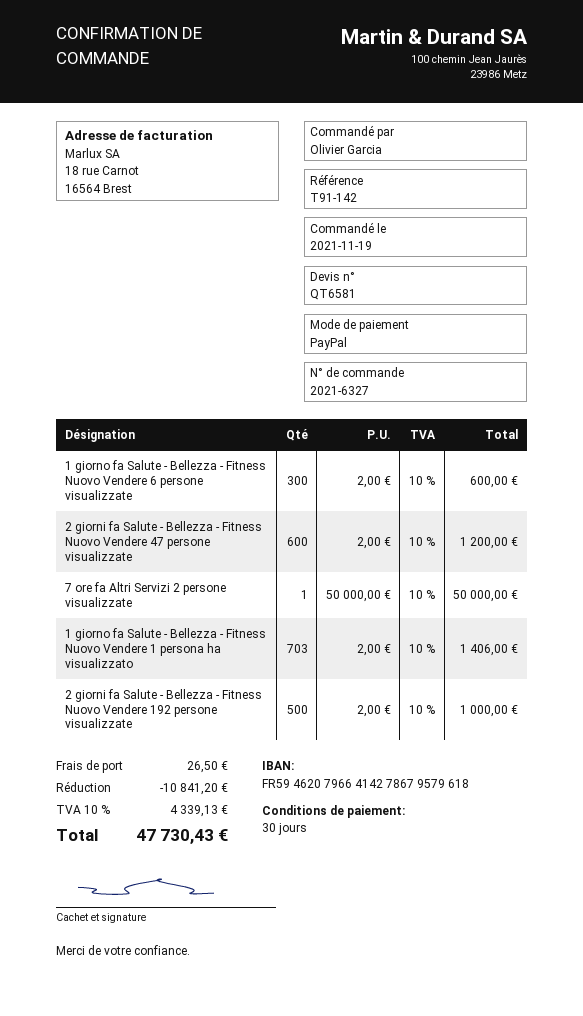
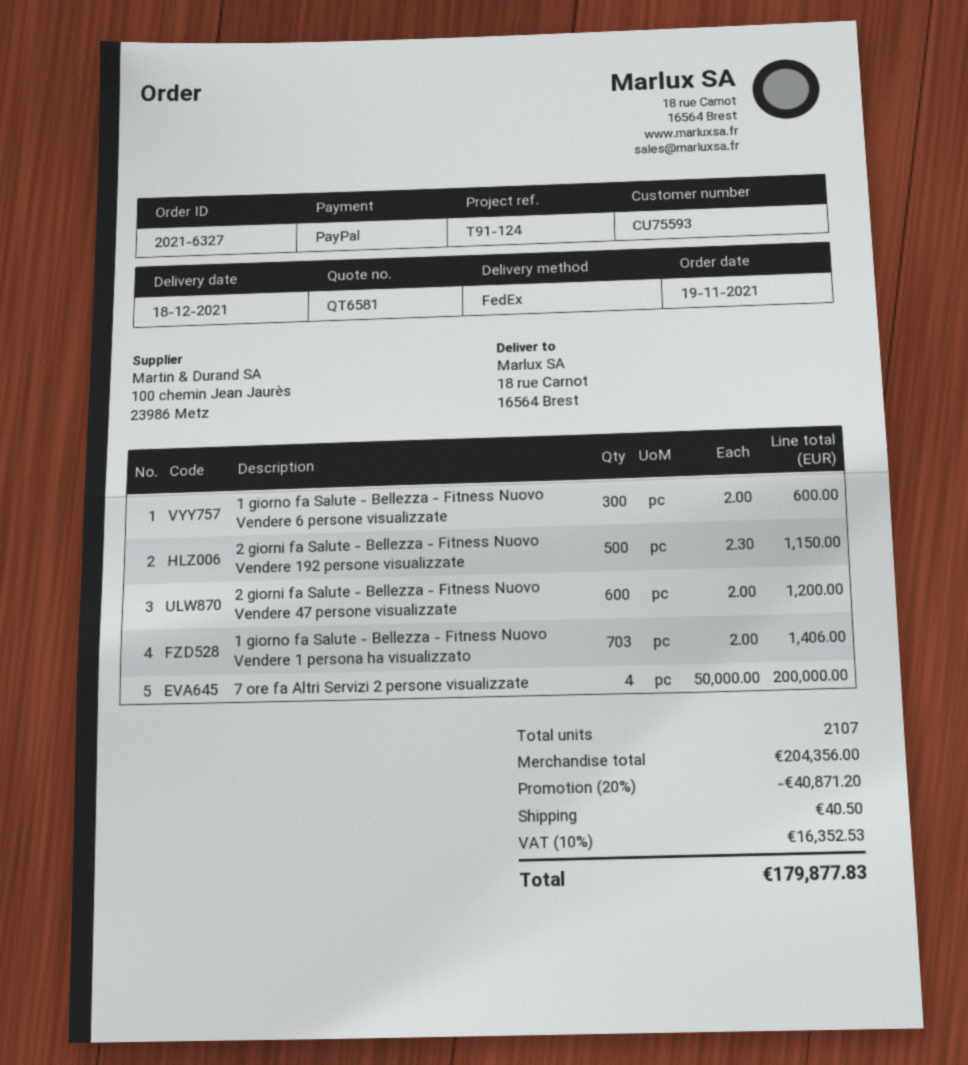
reference: T91-142 -> T91-124
7 ore fa Altri Servizi 2 persone visualizzate: 1 x 50000.00 = 50000.00 -> 4 x 50000.00 = 200000.00
2 giorni fa Salute - Bellezza - Fitness Nuovo Vendere 192 persone visualizzate: 500 x 2.00 = 1000.00 -> 500 x 2.30 = 1150.00
discount: 10841.20 -> 40871.20
shipping: 26.50 -> 40.50
tax: 10% = 4339.13 -> 10% = 16352.53
total: 47730.43 -> 179877.83

